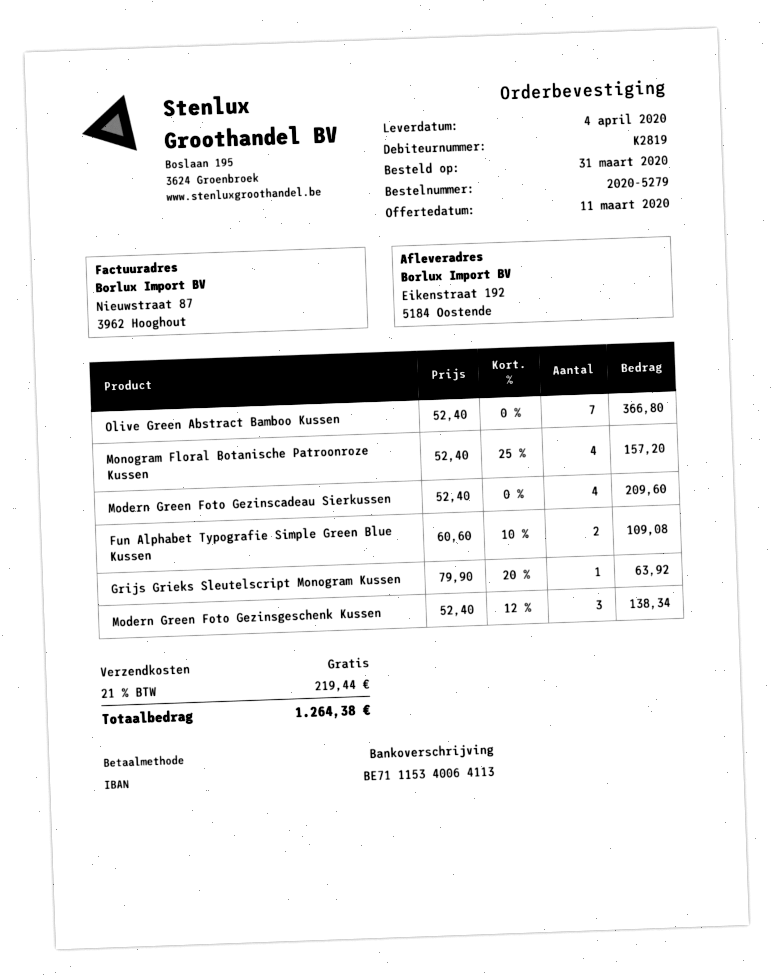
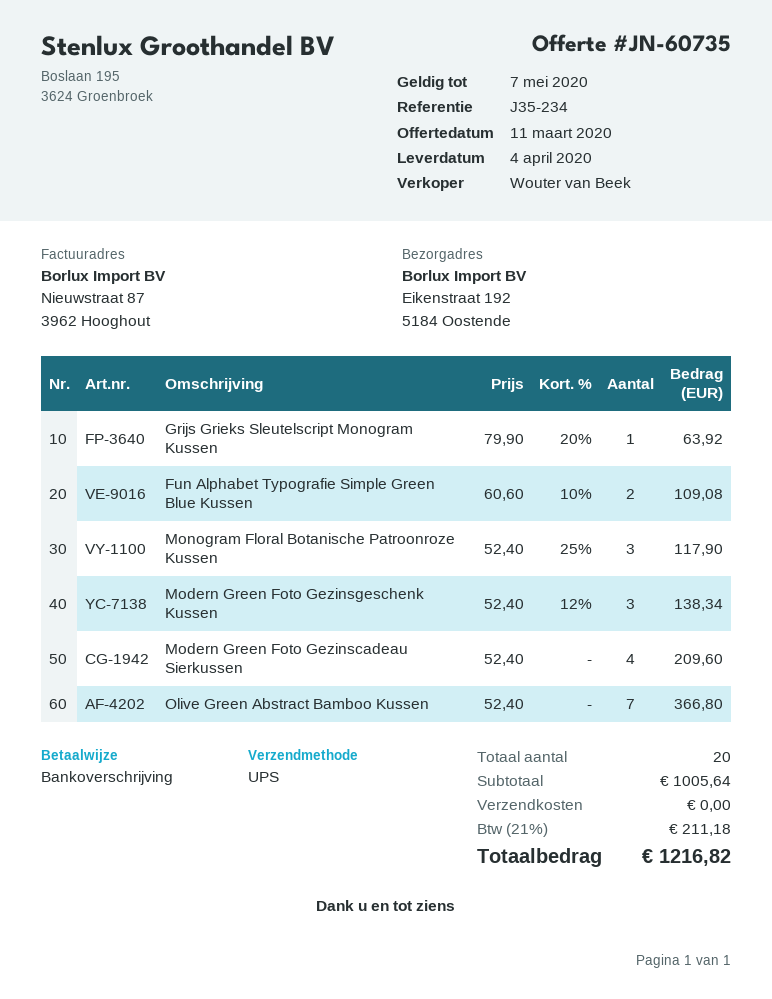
Monogram Floral Botanische Patroonroze Kussen: 4 x 52.40 - 25% = 157.20 -> 3 x 52.40 - 25% = 117.90
tax: 21% = 219.44 -> 21% = 211.18
total: 1264.38 -> 1216.82

